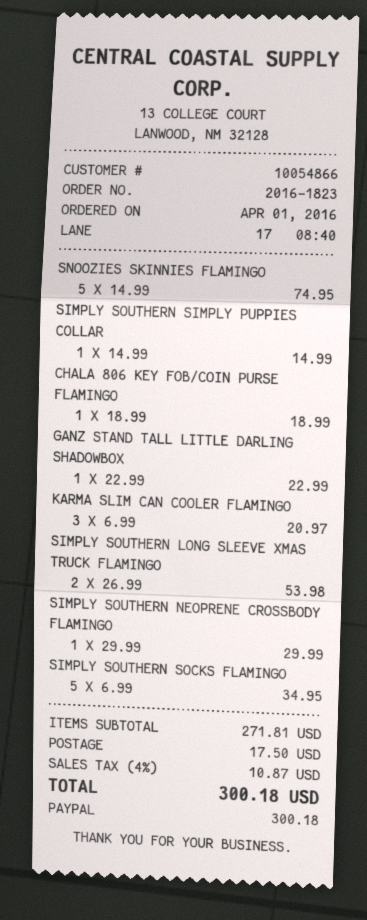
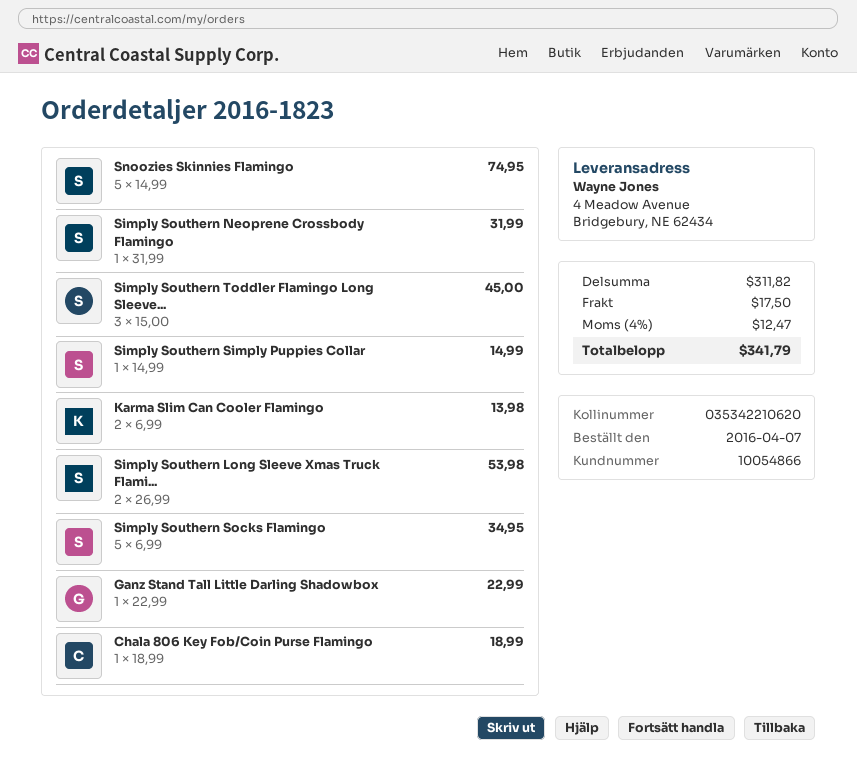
order date: 2016-04-01 -> 2016-04-07
KARMA SLIM CAN COOLER FLAMINGO: 3 x 6.99 = 20.97 -> 2 x 6.99 = 13.98
SIMPLY SOUTHERN NEOPRENE CROSSBODY FLAMINGO: 1 x 29.99 = 29.99 -> 1 x 31.99 = 31.99
Simply Southern Toddler Flamingo Long Sleeve...: none -> 3 x 15.00 = 45.00
subtotal: 271.81 -> 311.82
tax: 4% = 10.87 -> 4% = 12.47
total: 300.18 -> 341.79

